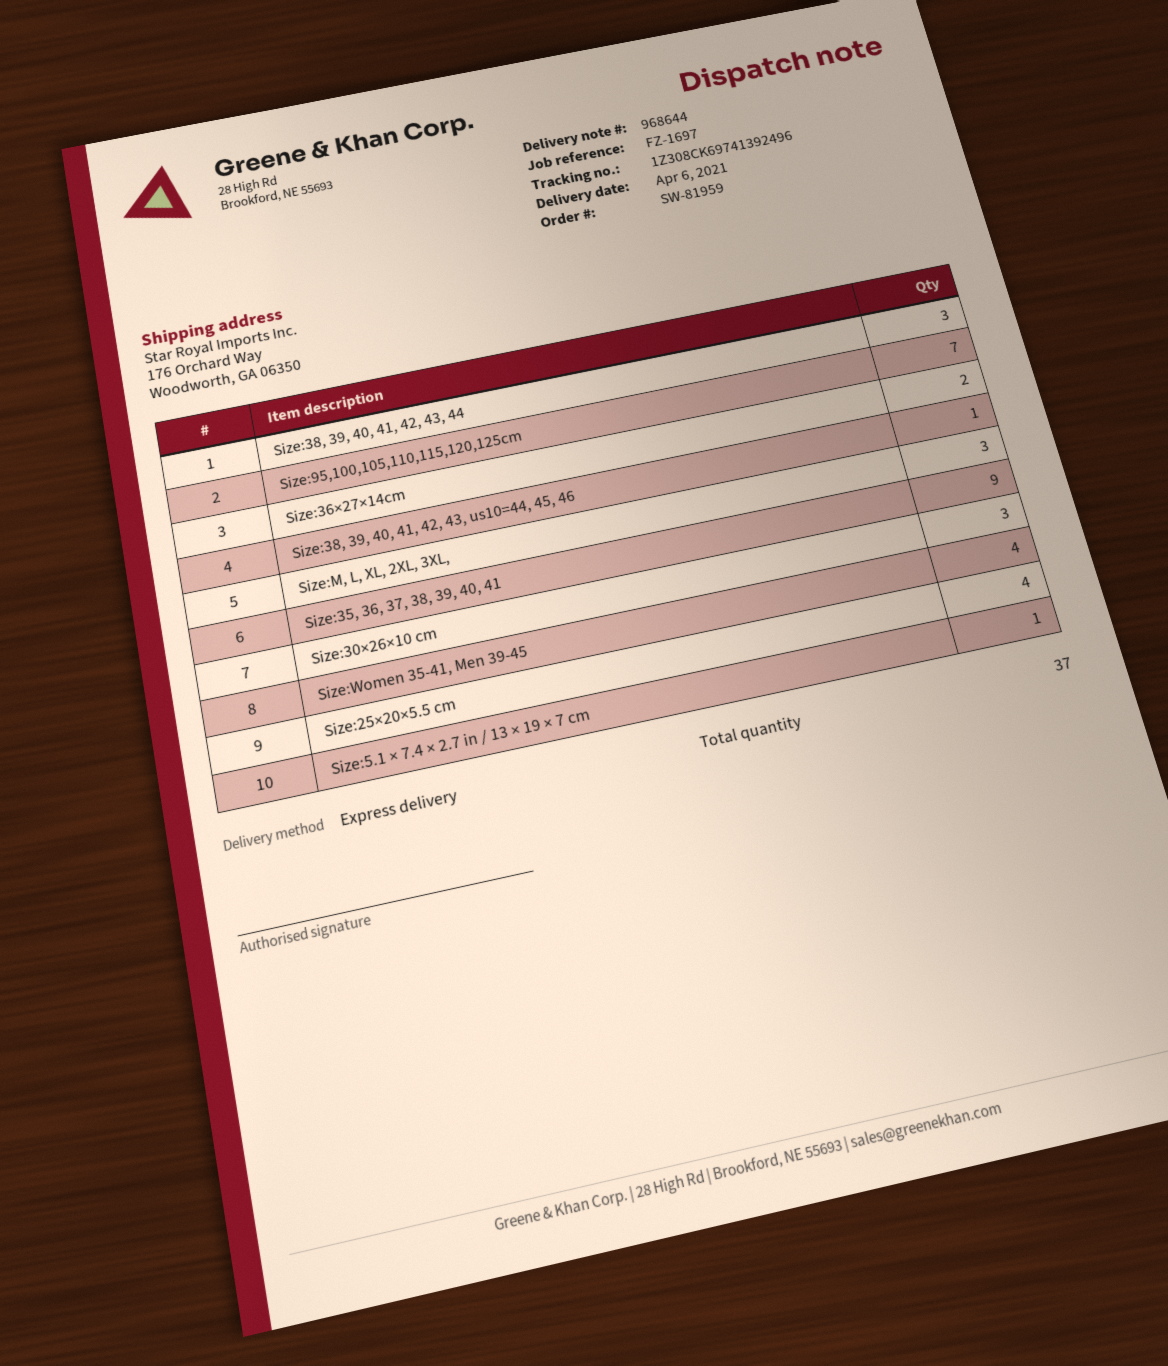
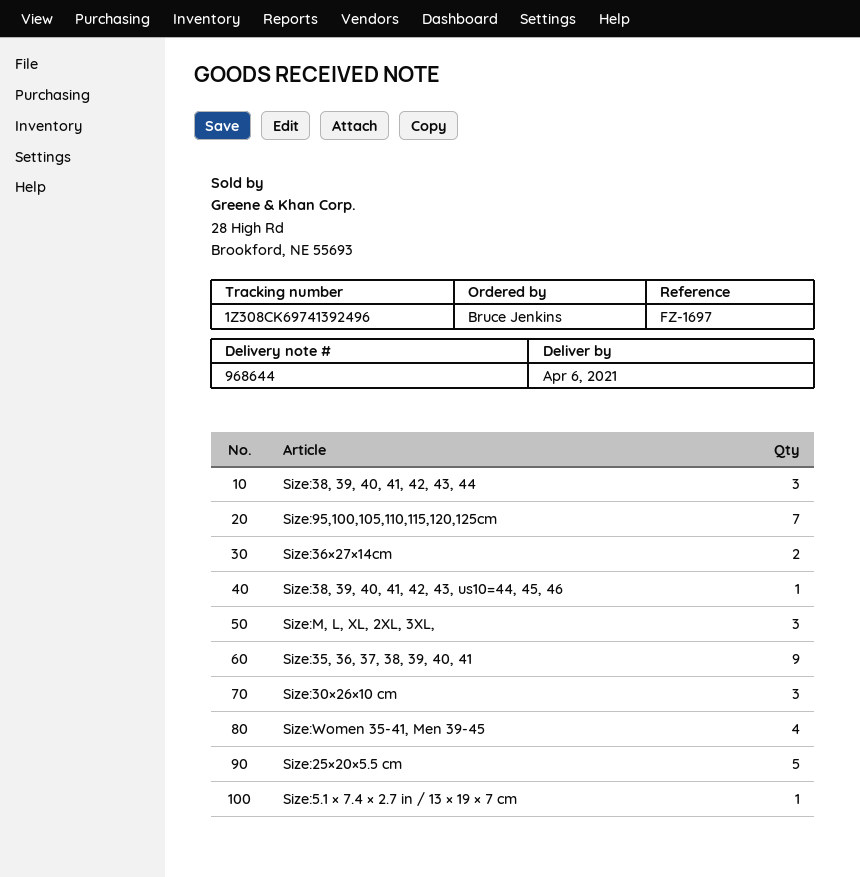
Size:25×20×5.5 cm: 4 -> 5

